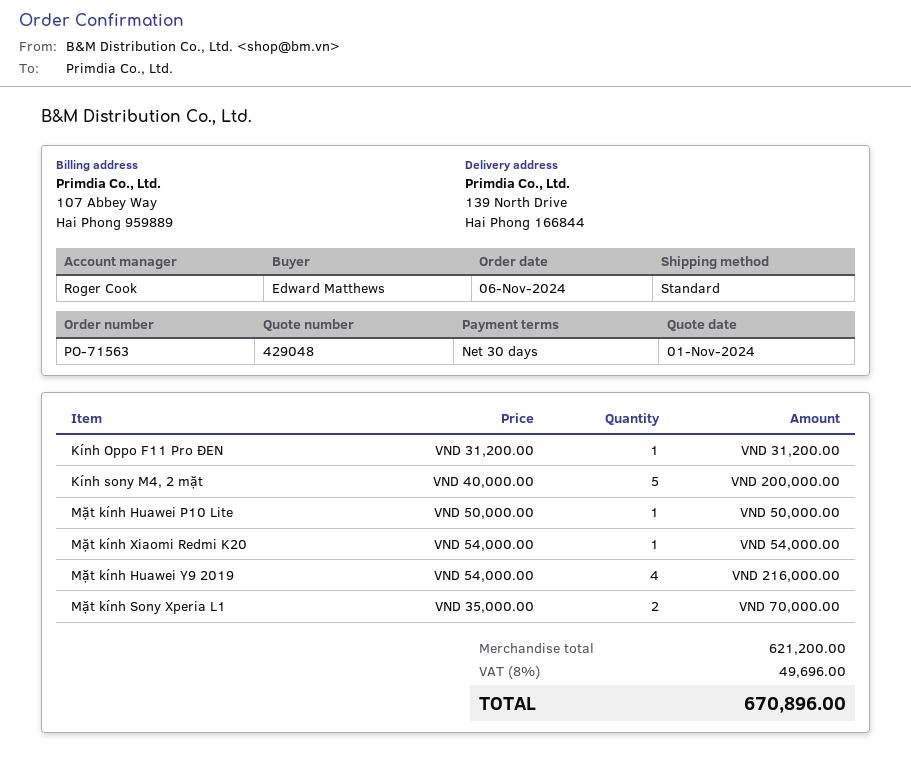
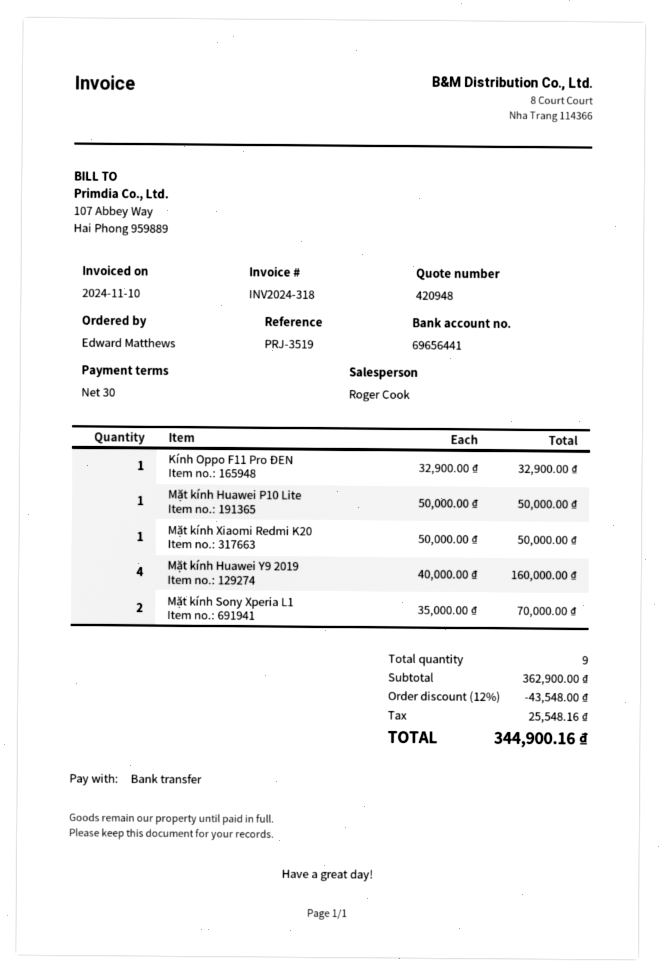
quote number: 429048 -> 420948
Kính Oppo F11 Pro ĐEN: 1 x 31200.00 = 31200.00 -> 1 x 32900.00 = 32900.00
Kính sony M4, 2 mặt: 5 x 40000.00 = 200000.00 -> none
Mặt kính Xiaomi Redmi K20: 1 x 54000.00 = 54000.00 -> 1 x 50000.00 = 50000.00
Mặt kính Huawei Y9 2019: 4 x 54000.00 = 216000.00 -> 4 x 40000.00 = 160000.00
subtotal: 621200.00 -> 362900.00
discount: none -> 12% = 43548.00
tax: 49696.00 -> 25548.16
total: 670896.00 -> 344900.16

